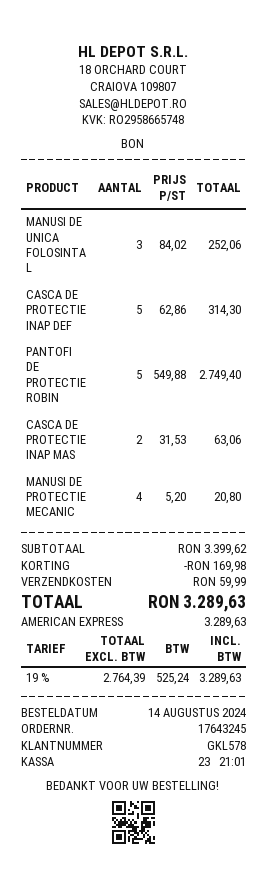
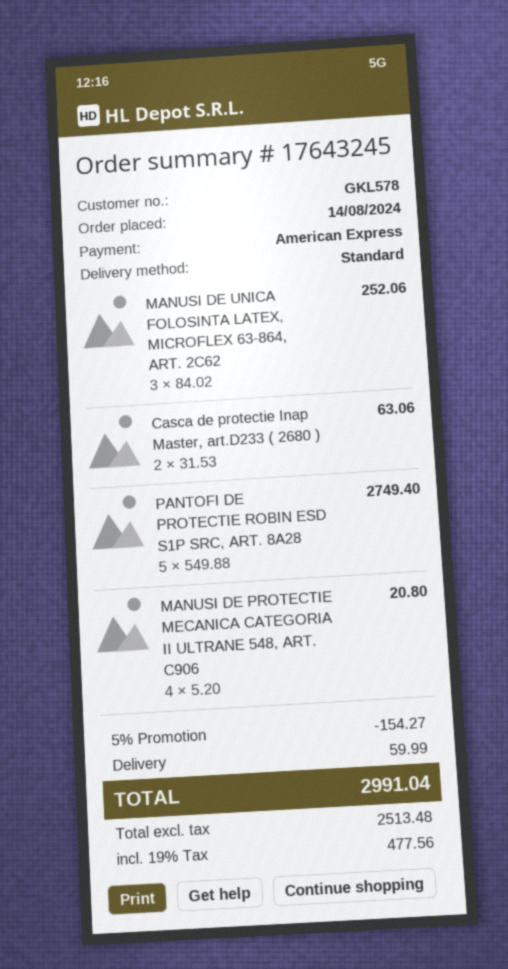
CASCA DE PROTECTIE INAP DEF: 5 x 62.86 = 314.30 -> none
discount: 169.98 -> 154.27
net: 2764.39 -> 2513.48
tax: 19% = 525.24 -> 19% = 477.56
total: 3289.63 -> 2991.04

